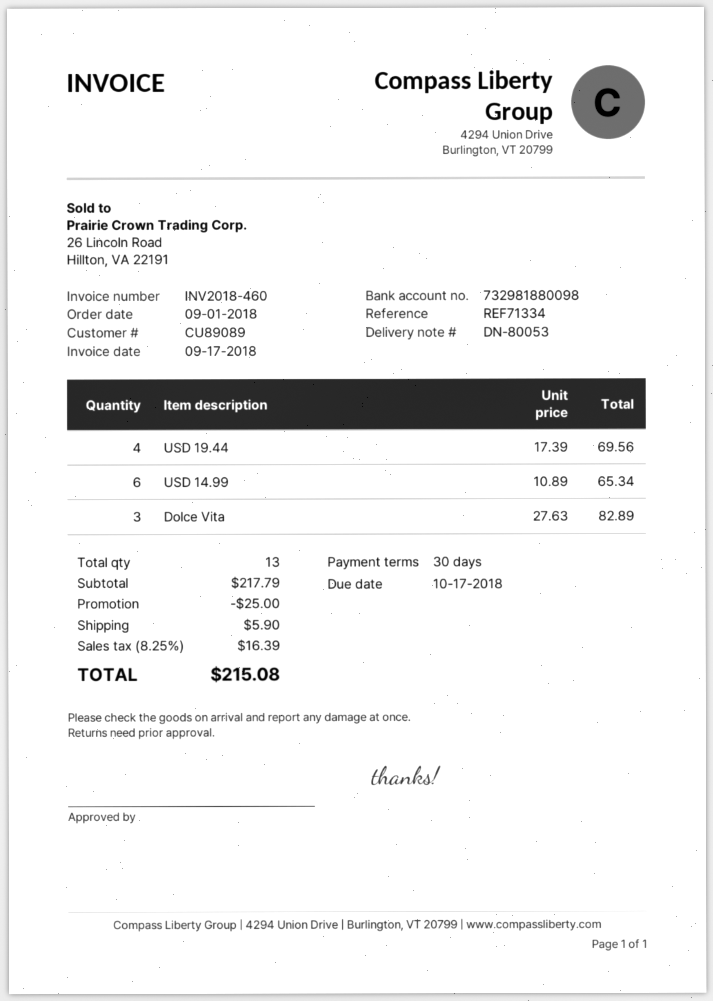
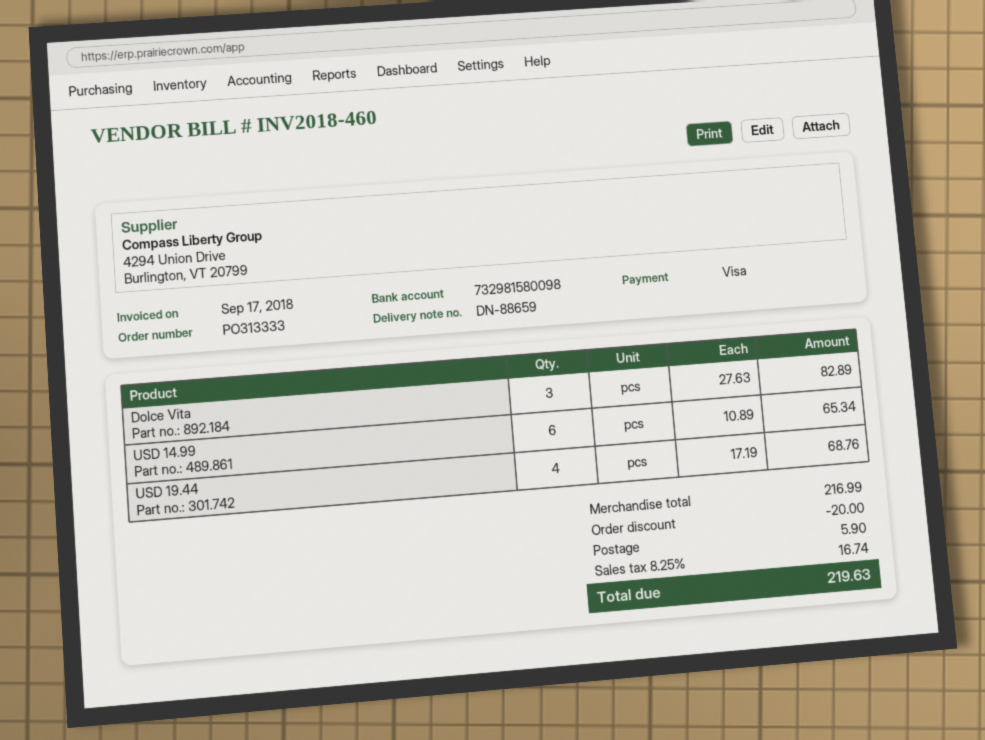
delivery note number: DN-80053 -> DN-88659
bank account: 732981880098 -> 732981580098
USD 19.44: 4 x 17.39 = 69.56 -> 4 x 17.19 = 68.76
subtotal: 217.79 -> 216.99
discount: 25.00 -> 20.00
tax: 8.25% = 16.39 -> 8.25% = 16.74
total: 215.08 -> 219.63

